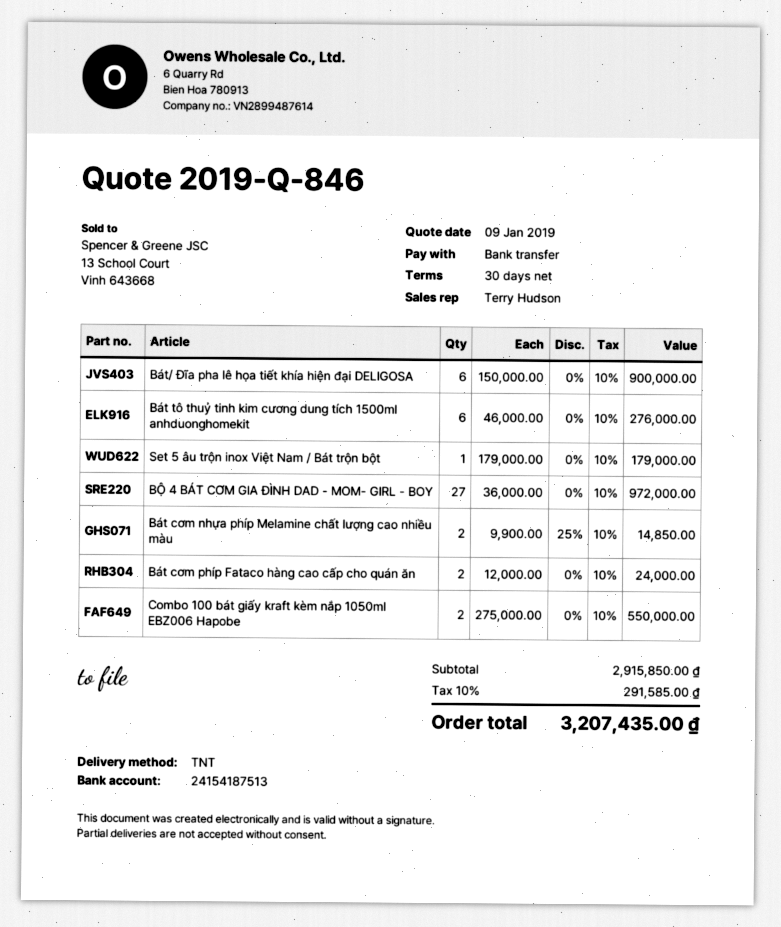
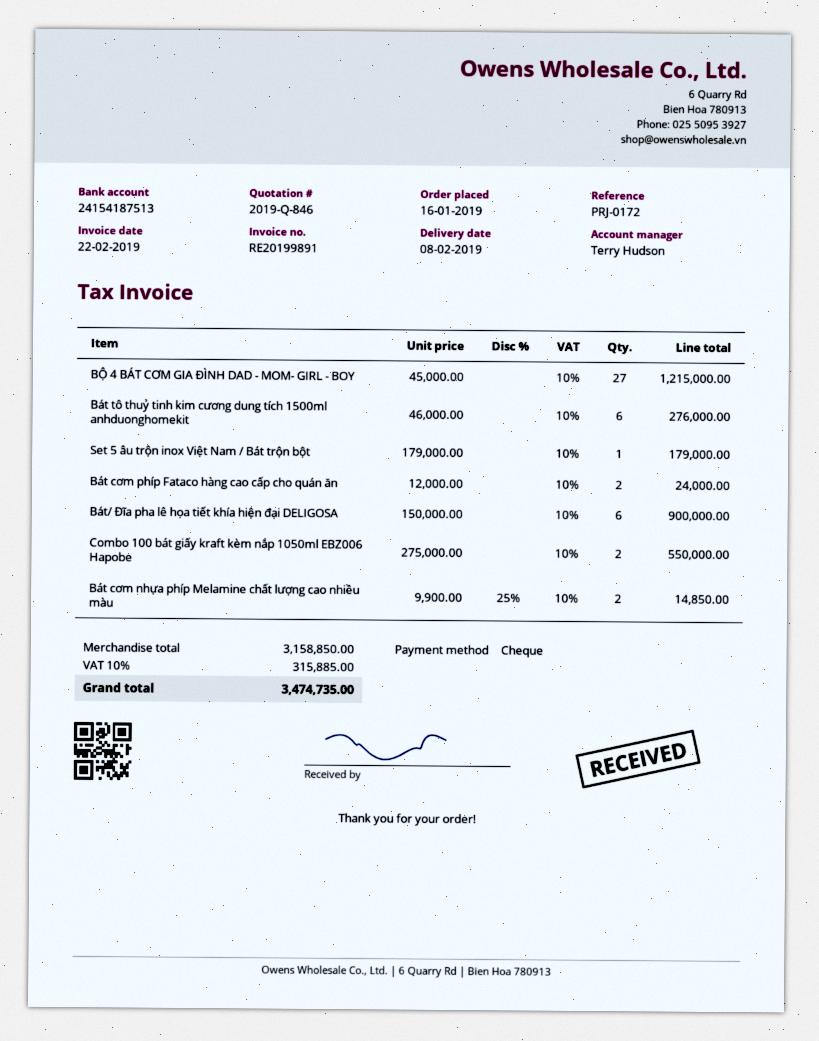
payment method: bank transfer -> cheque
BỘ 4 BÁT CƠM GIA ĐÌNH DAD - MOM- GIRL - BOY: 27 x 36000.00 = 972000.00 -> 27 x 45000.00 = 1215000.00
subtotal: 2915850.00 -> 3158850.00
tax: 10% = 291585.00 -> 10% = 315885.00
total: 3207435.00 -> 3474735.00

